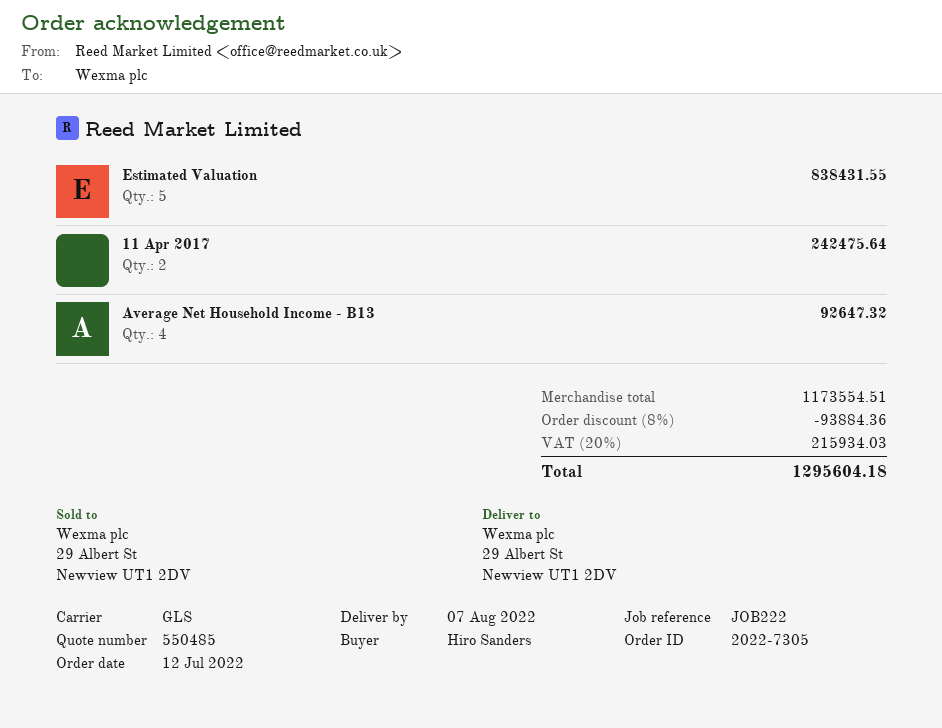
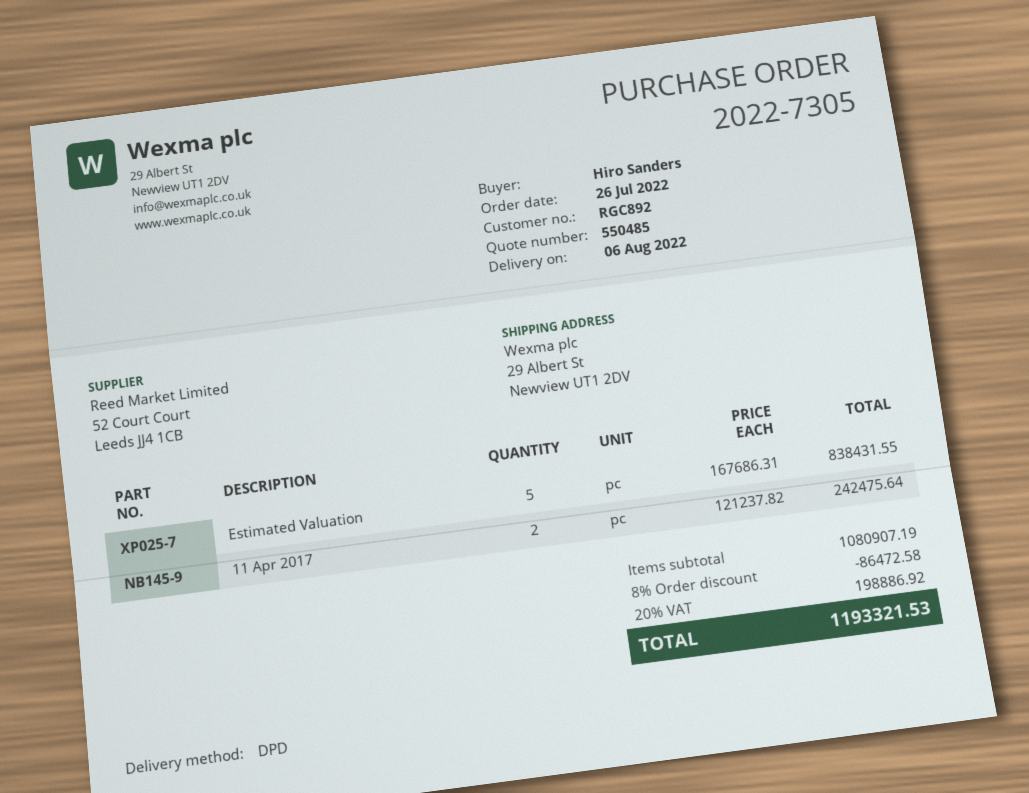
order date: 2022-07-12 -> 2022-07-26
delivery date: 2022-08-07 -> 2022-08-06
shipping method: GLS -> DPD
Average Net Household Income - B13: 4 for 92647.32 -> none
subtotal: 1173554.51 -> 1080907.19
discount: 8% = 93884.36 -> 8% = 86472.58
tax: 20% = 215934.03 -> 20% = 198886.92
total: 1295604.18 -> 1193321.53

